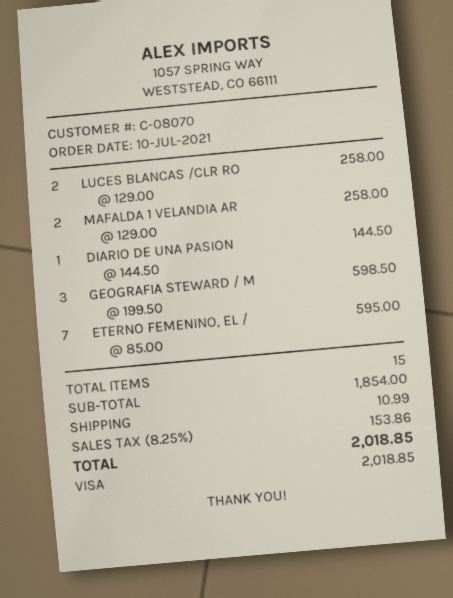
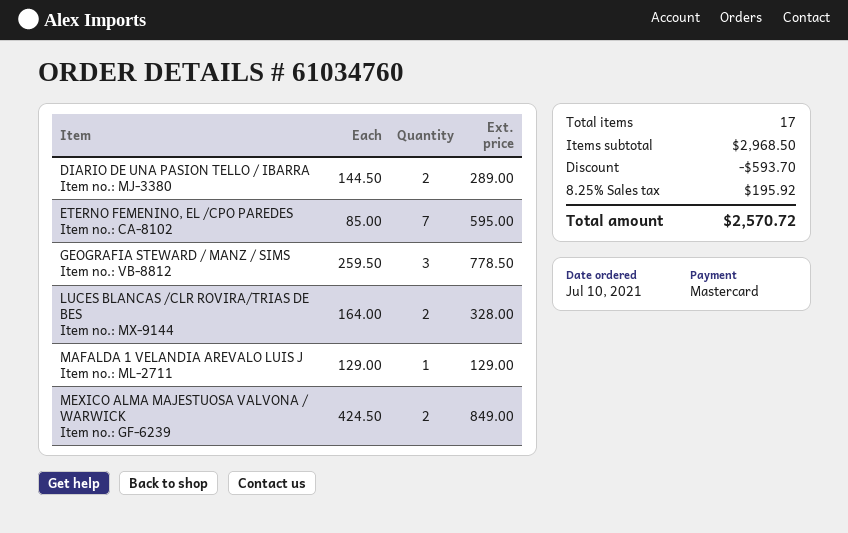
payment method: Visa -> Mastercard
LUCES BLANCAS /CLR RO: 2 x 129.00 = 258.00 -> 2 x 164.00 = 328.00
MAFALDA 1 VELANDIA AR: 2 x 129.00 = 258.00 -> 1 x 129.00 = 129.00
DIARIO DE UNA PASION: 1 x 144.50 = 144.50 -> 2 x 144.50 = 289.00
GEOGRAFIA STEWARD / M: 3 x 199.50 = 598.50 -> 3 x 259.50 = 778.50
MEXICO ALMA MAJESTUOSA VALVONA / WARWICK: none -> 2 x 424.50 = 849.00
total quantity: 15 -> 17
subtotal: 1854.00 -> 2968.50
discount: none -> 593.70
shipping: 10.99 -> none
tax: 8.25% = 153.86 -> 8.25% = 195.92
total: 2018.85 -> 2570.72

